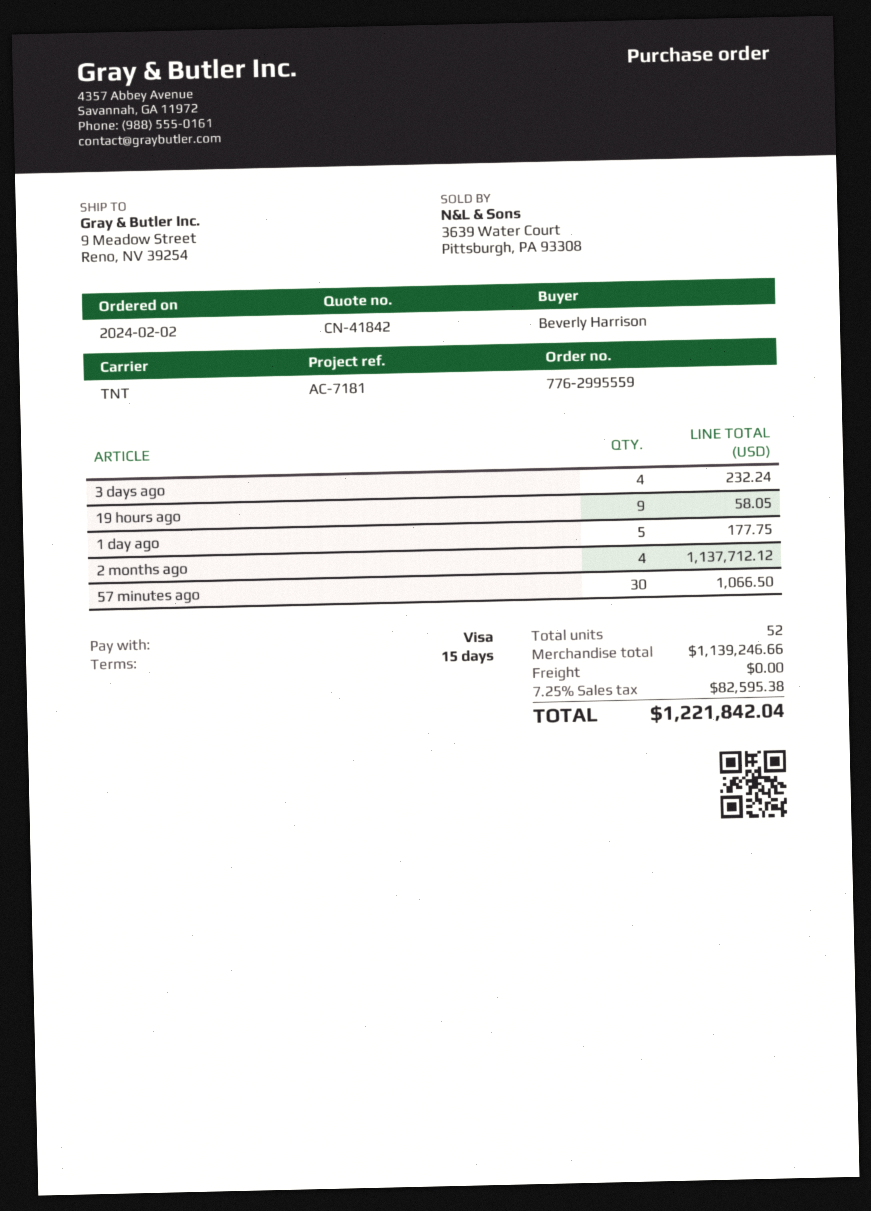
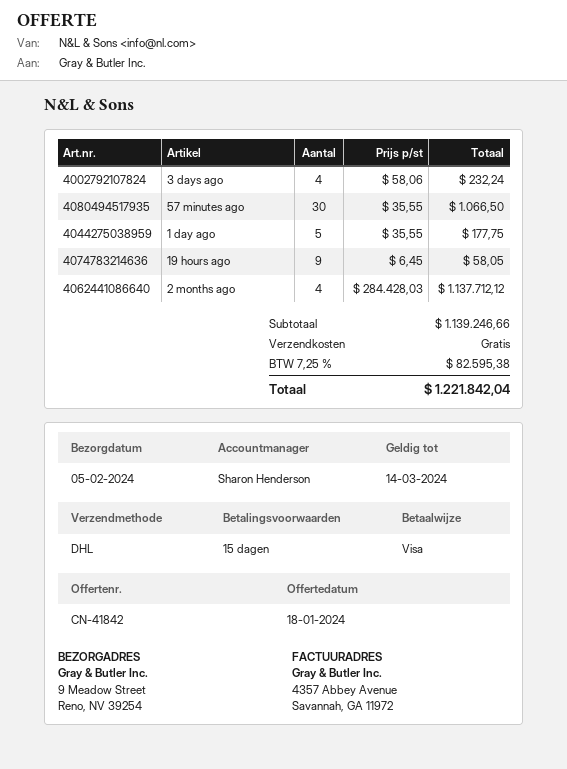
shipping method: TNT -> DHL

